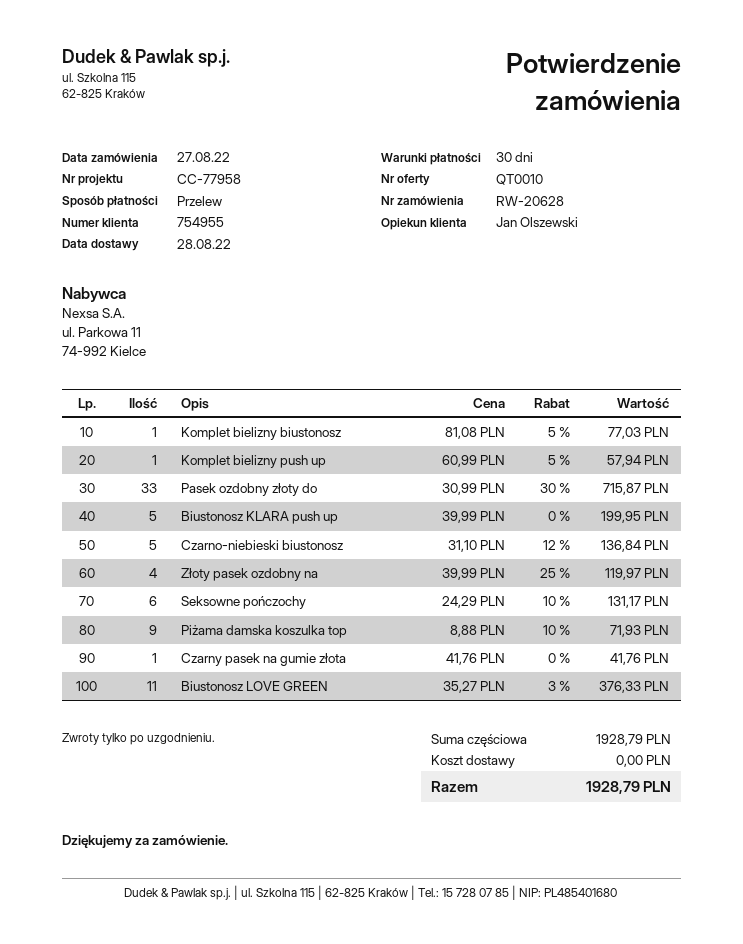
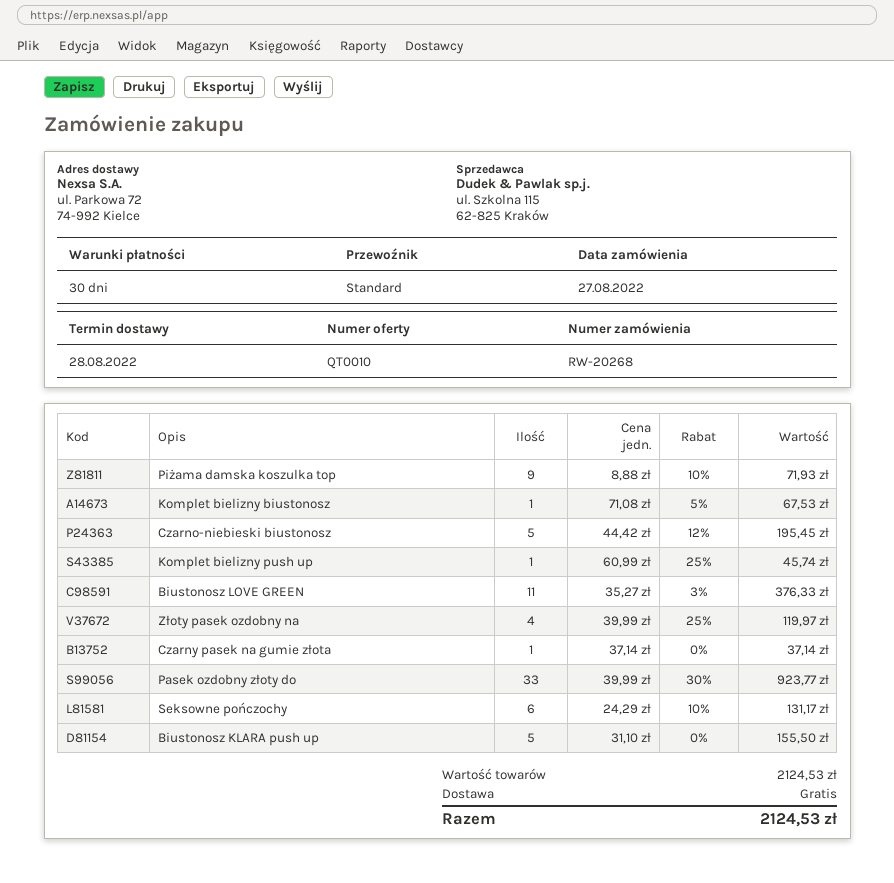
order number: RW-20628 -> RW-20268
Komplet bielizny biustonosz: 1 x 81.08 - 5% = 77.03 -> 1 x 71.08 - 5% = 67.53
Komplet bielizny push up: 1 x 60.99 - 5% = 57.94 -> 1 x 60.99 - 25% = 45.74
Pasek ozdobny złoty do: 33 x 30.99 - 30% = 715.87 -> 33 x 39.99 - 30% = 923.77
Biustonosz KLARA push up: 5 x 39.99 = 199.95 -> 5 x 31.10 = 155.50
Czarno-niebieski biustonosz: 5 x 31.10 - 12% = 136.84 -> 5 x 44.42 - 12% = 195.45
Czarny pasek na gumie złota: 1 x 41.76 = 41.76 -> 1 x 37.14 = 37.14
subtotal: 1928.79 -> 2124.53
total: 1928.79 -> 2124.53

